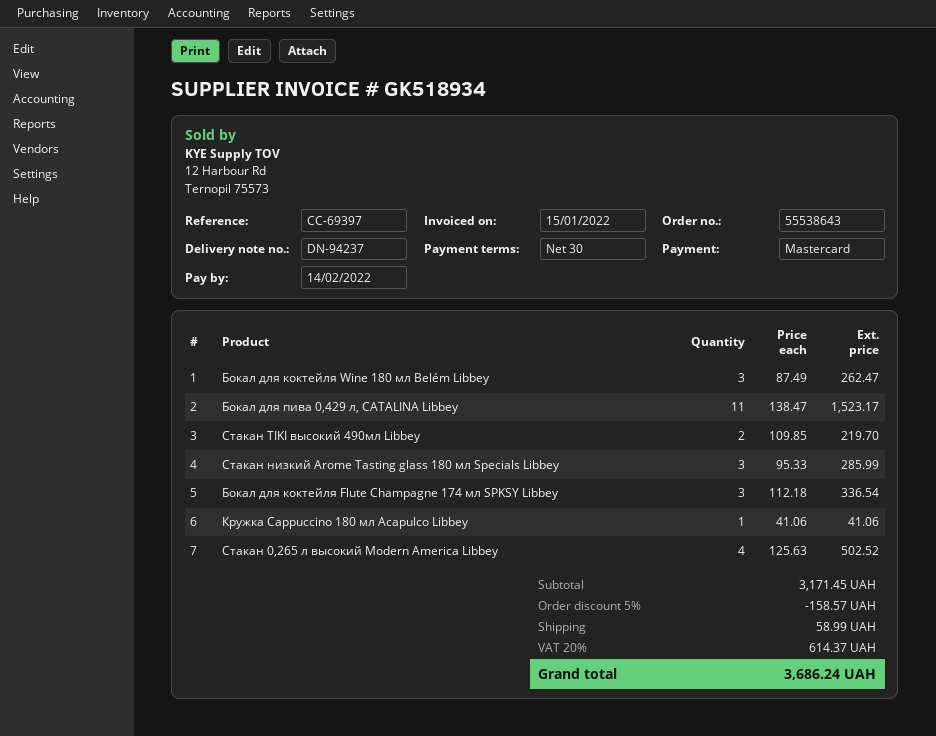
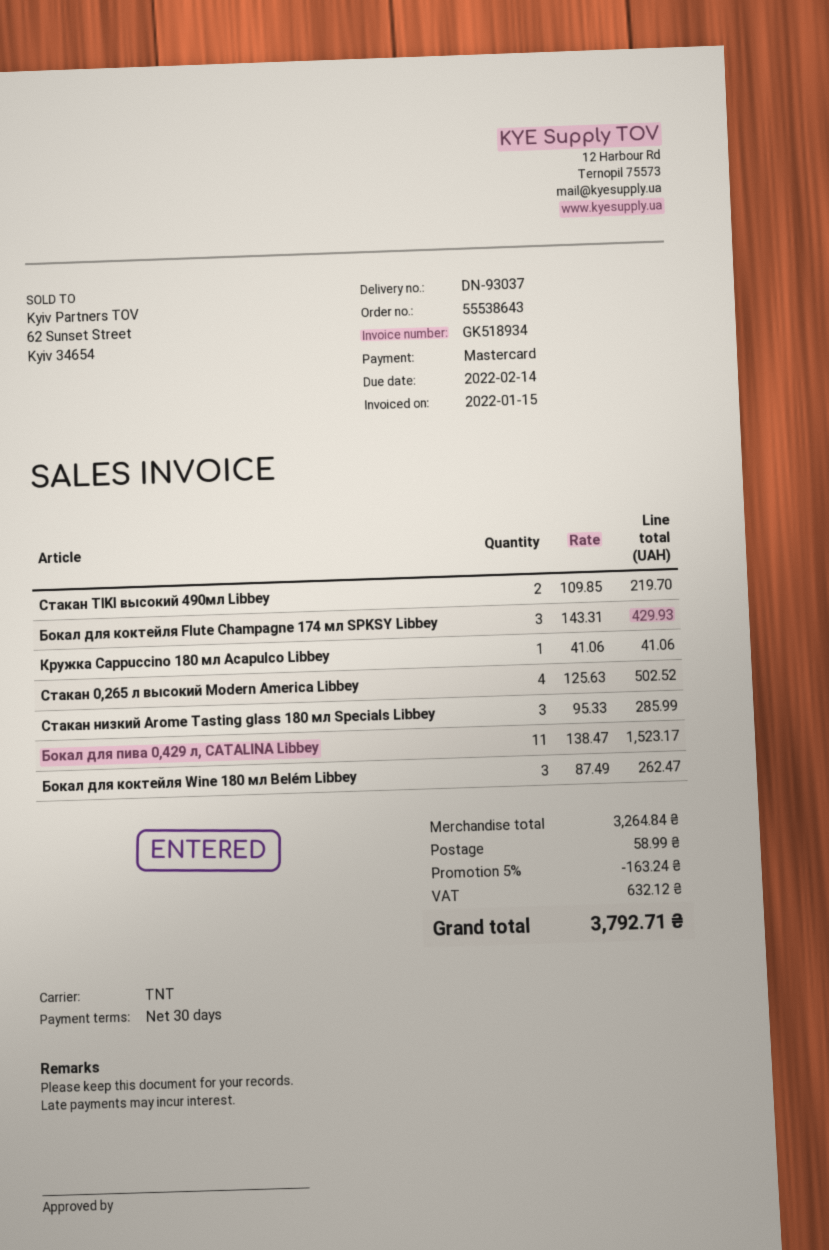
delivery note number: DN-94237 -> DN-93037
Бокал для коктейля Flute Champagne 174 мл SPKSY Libbey: 3 x 112.18 = 336.54 -> 3 x 143.31 = 429.93
subtotal: 3171.45 -> 3264.84
discount: 5% = 158.57 -> 5% = 163.24
tax: 614.37 -> 632.12
total: 3686.24 -> 3792.71

